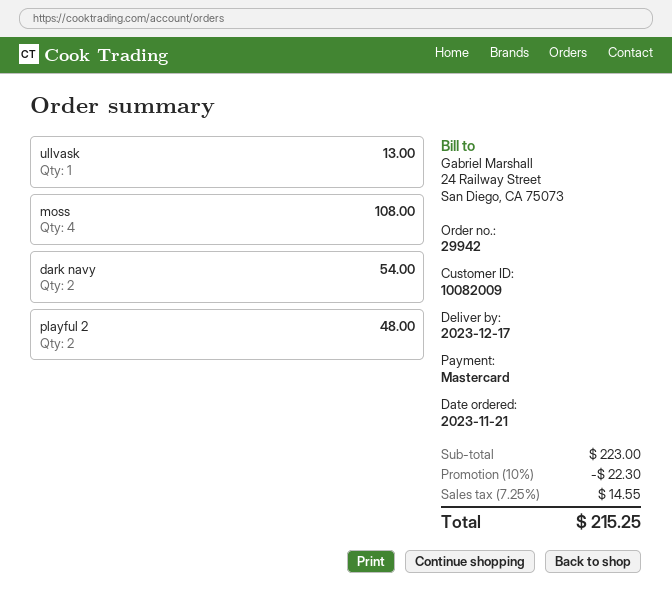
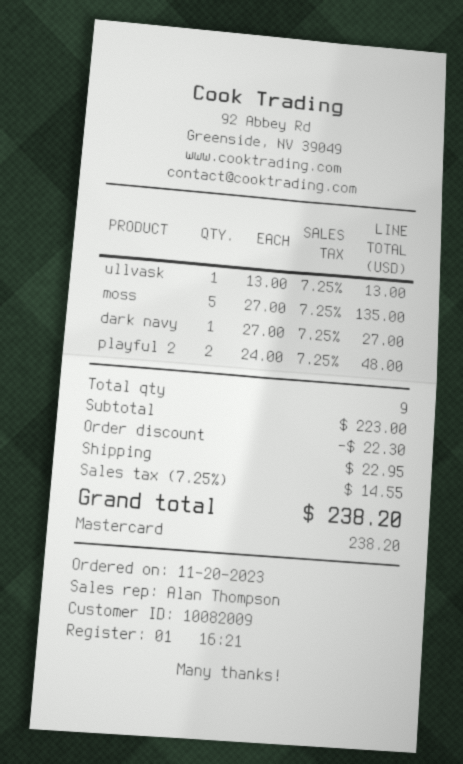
order date: 2023-11-21 -> 2023-11-20
moss: 4 for 108.00 -> 5 for 135.00
dark navy: 2 for 54.00 -> 1 for 27.00
shipping: none -> 22.95
total: 215.25 -> 238.20

